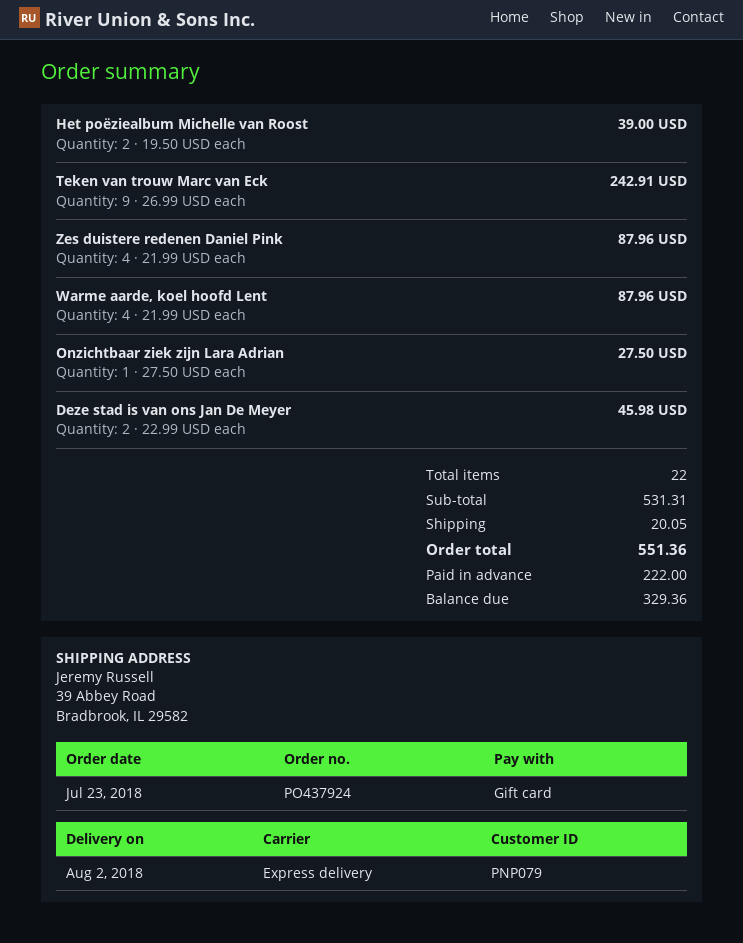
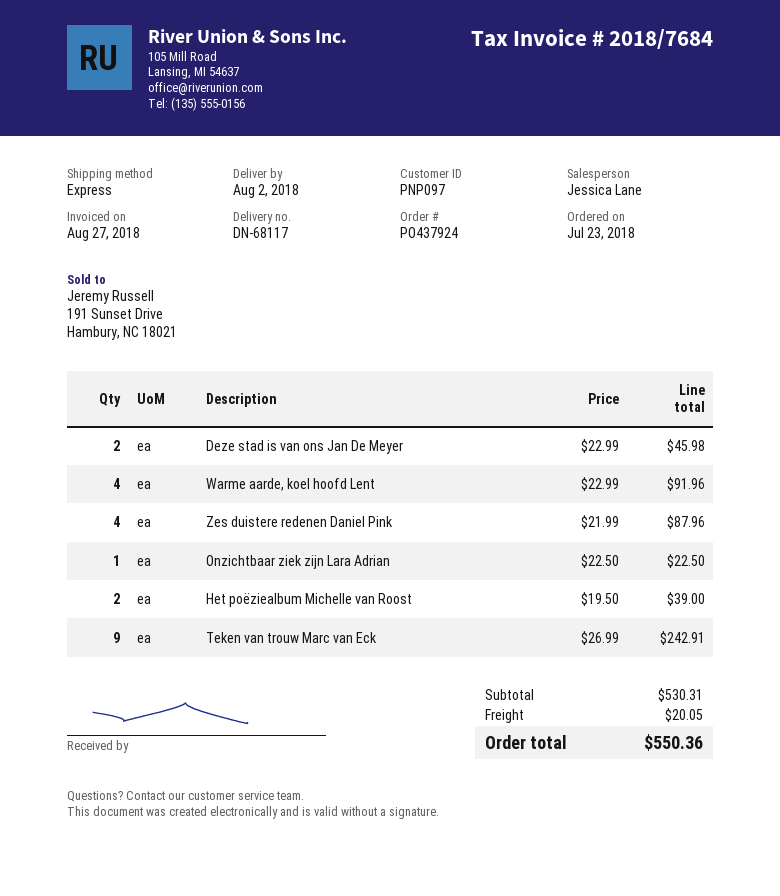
customer number: PNP079 -> PNP097
Warme aarde, koel hoofd Lent: 4 x 21.99 = 87.96 -> 4 x 22.99 = 91.96
Onzichtbaar ziek zijn Lara Adrian: 1 x 27.50 = 27.50 -> 1 x 22.50 = 22.50
subtotal: 531.31 -> 530.31
total: 551.36 -> 550.36

